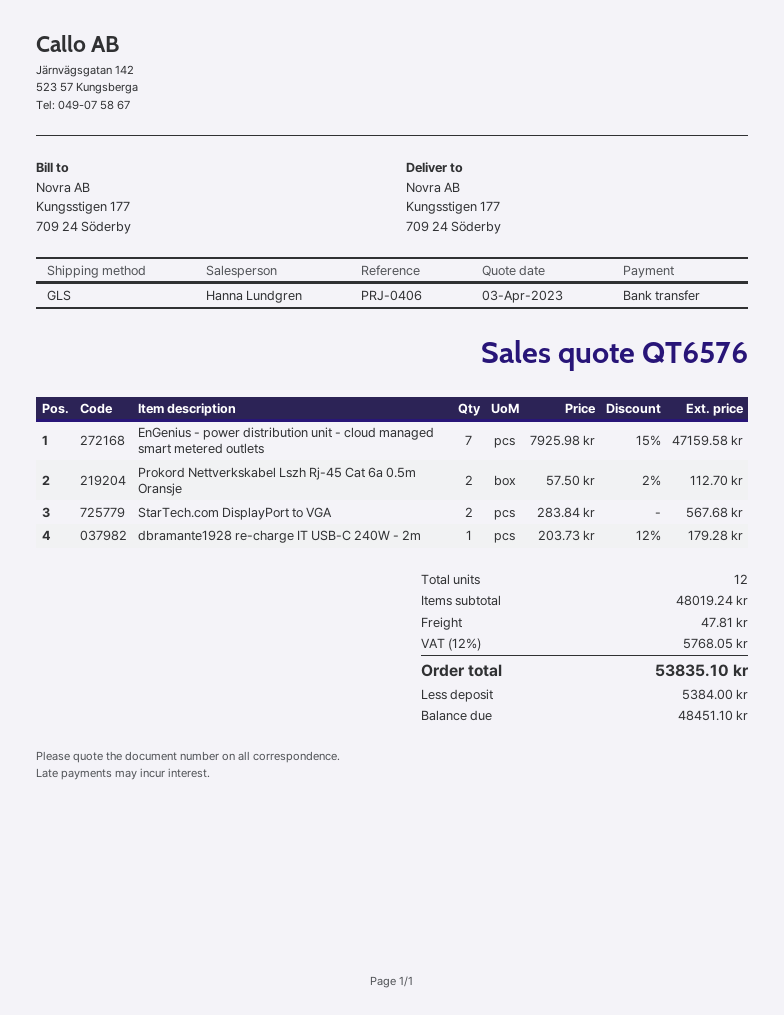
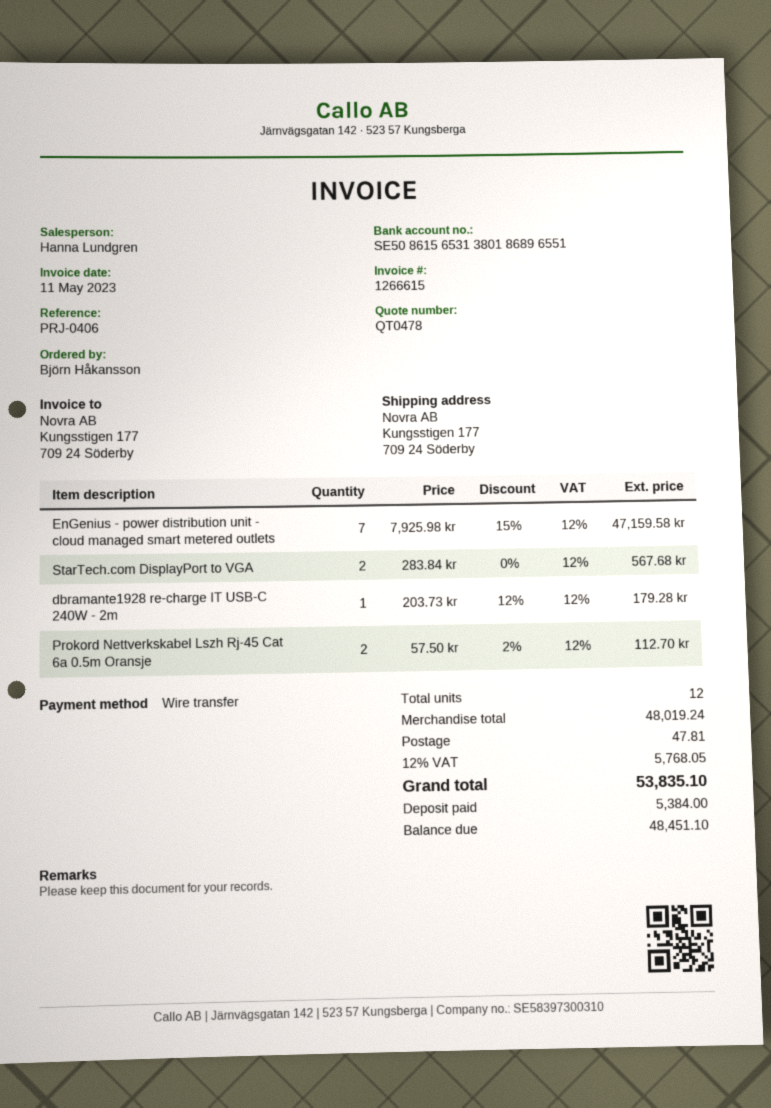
quote number: QT6576 -> QT0478

